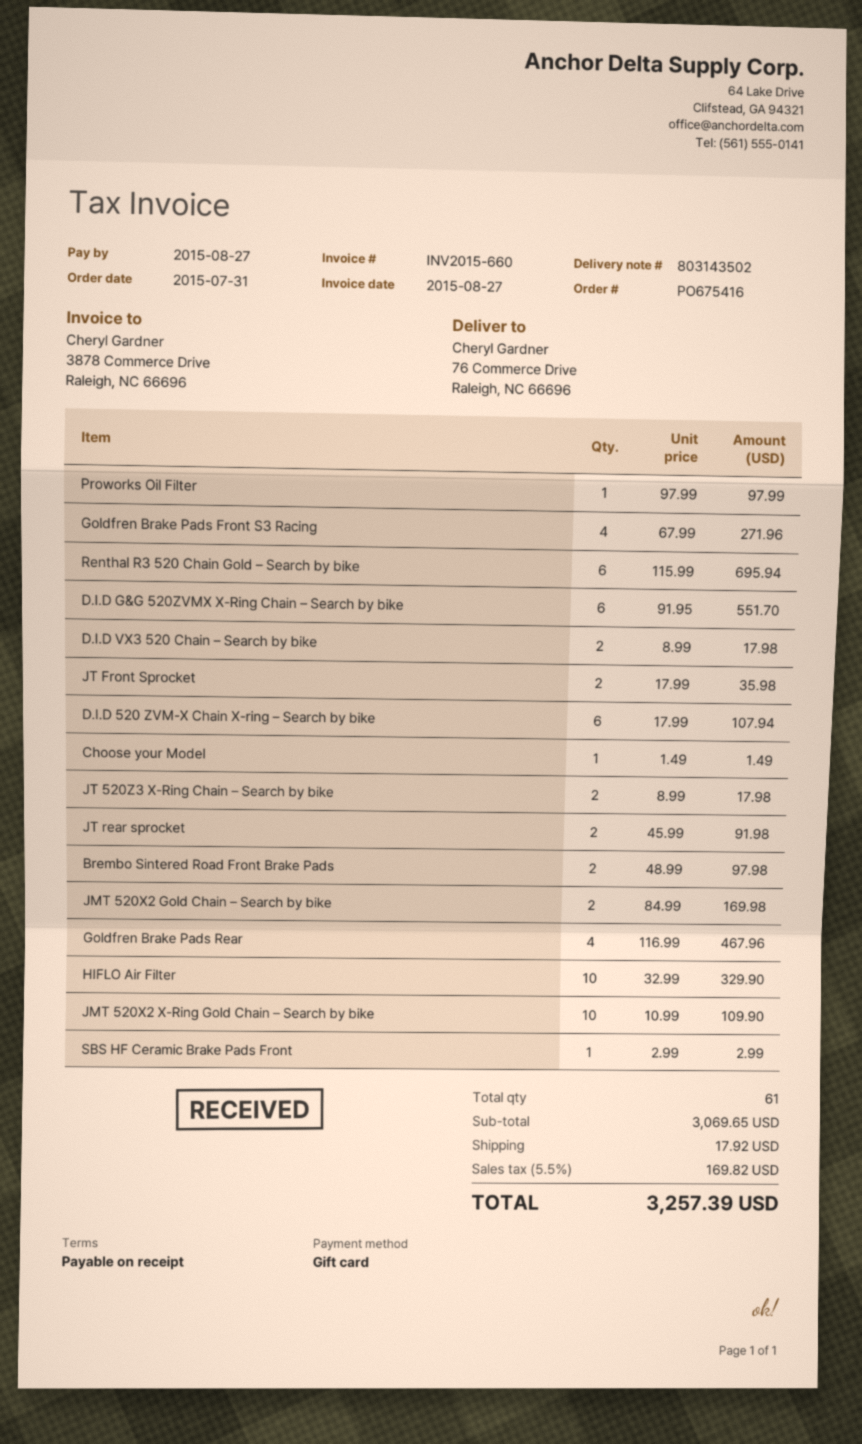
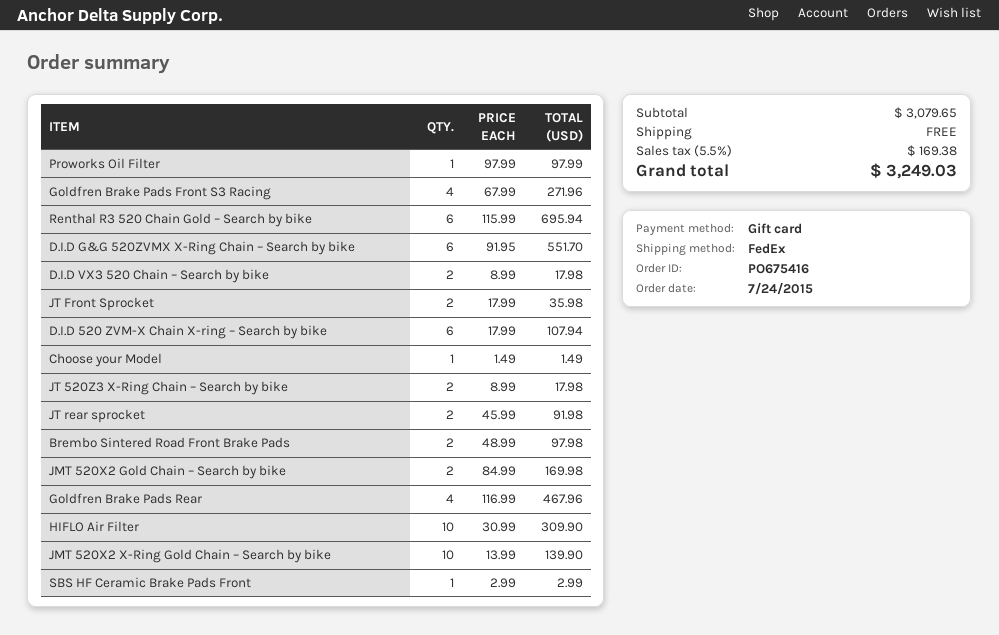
order date: 2015-07-31 -> 2015-07-24
HIFLO Air Filter: 10 x 32.99 = 329.90 -> 10 x 30.99 = 309.90
JMT 520X2 X-Ring Gold Chain – Search by bike: 10 x 10.99 = 109.90 -> 10 x 13.99 = 139.90
subtotal: 3069.65 -> 3079.65
shipping: 17.92 -> 0.00
tax: 5.5% = 169.82 -> 5.5% = 169.38
total: 3257.39 -> 3249.03

